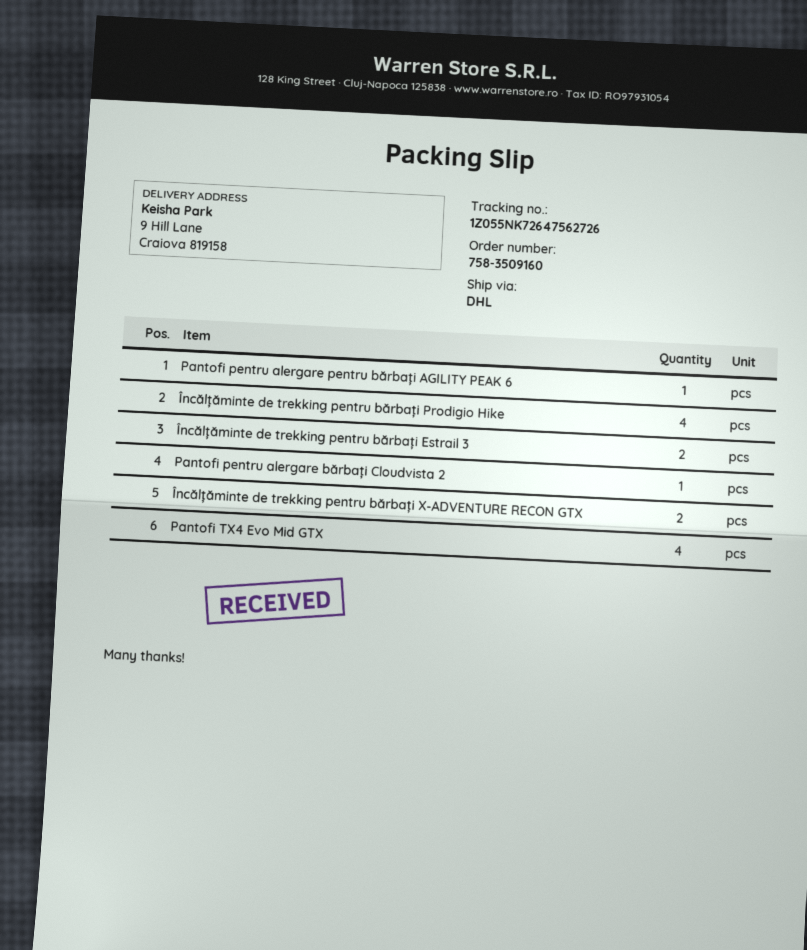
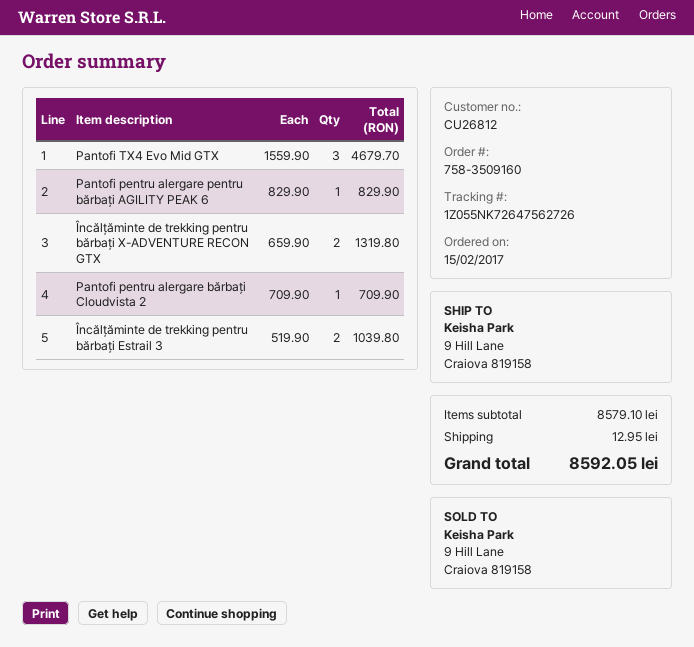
Încălțăminte de trekking pentru bărbați Prodigio Hike: 4 -> none
Pantofi TX4 Evo Mid GTX: 4 -> 3

